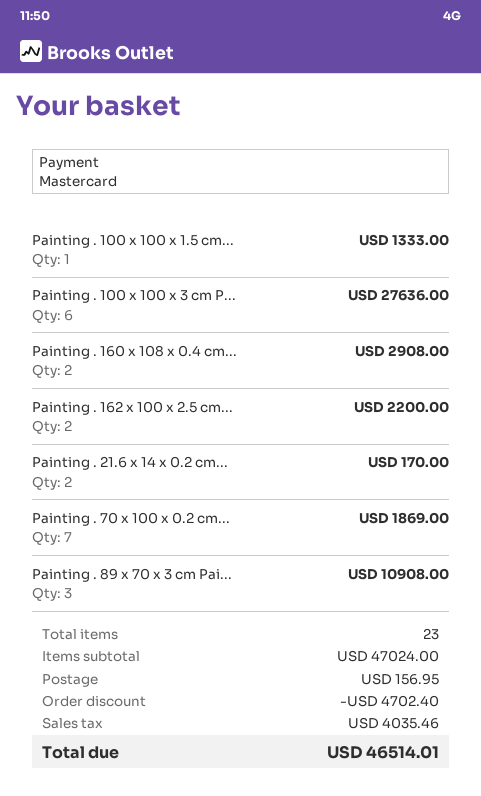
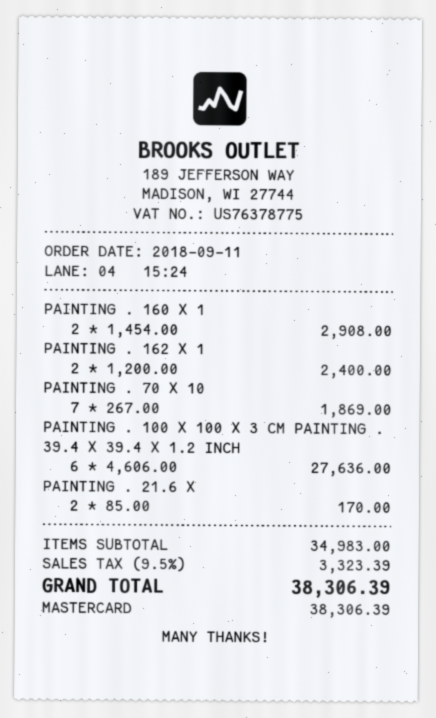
Painting . 100 x 100 x 1.5 cm...: 1 for 1333.00 -> none
Painting . 162 x 100 x 2.5 cm...: 2 for 2200.00 -> 2 for 2400.00
Painting . 89 x 70 x 3 cm Pai...: 3 for 10908.00 -> none
subtotal: 47024.00 -> 34983.00
discount: 4702.40 -> none
shipping: 156.95 -> none
tax: 4035.46 -> 3323.39
total: 46514.01 -> 38306.39

